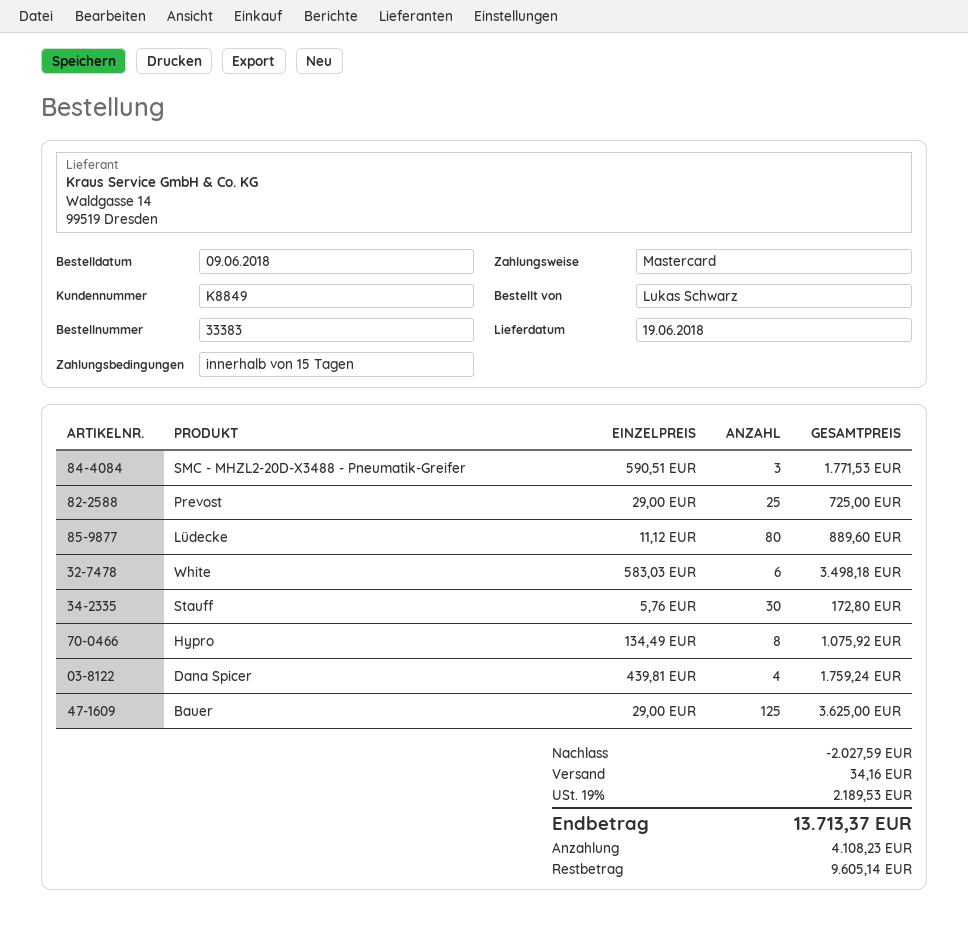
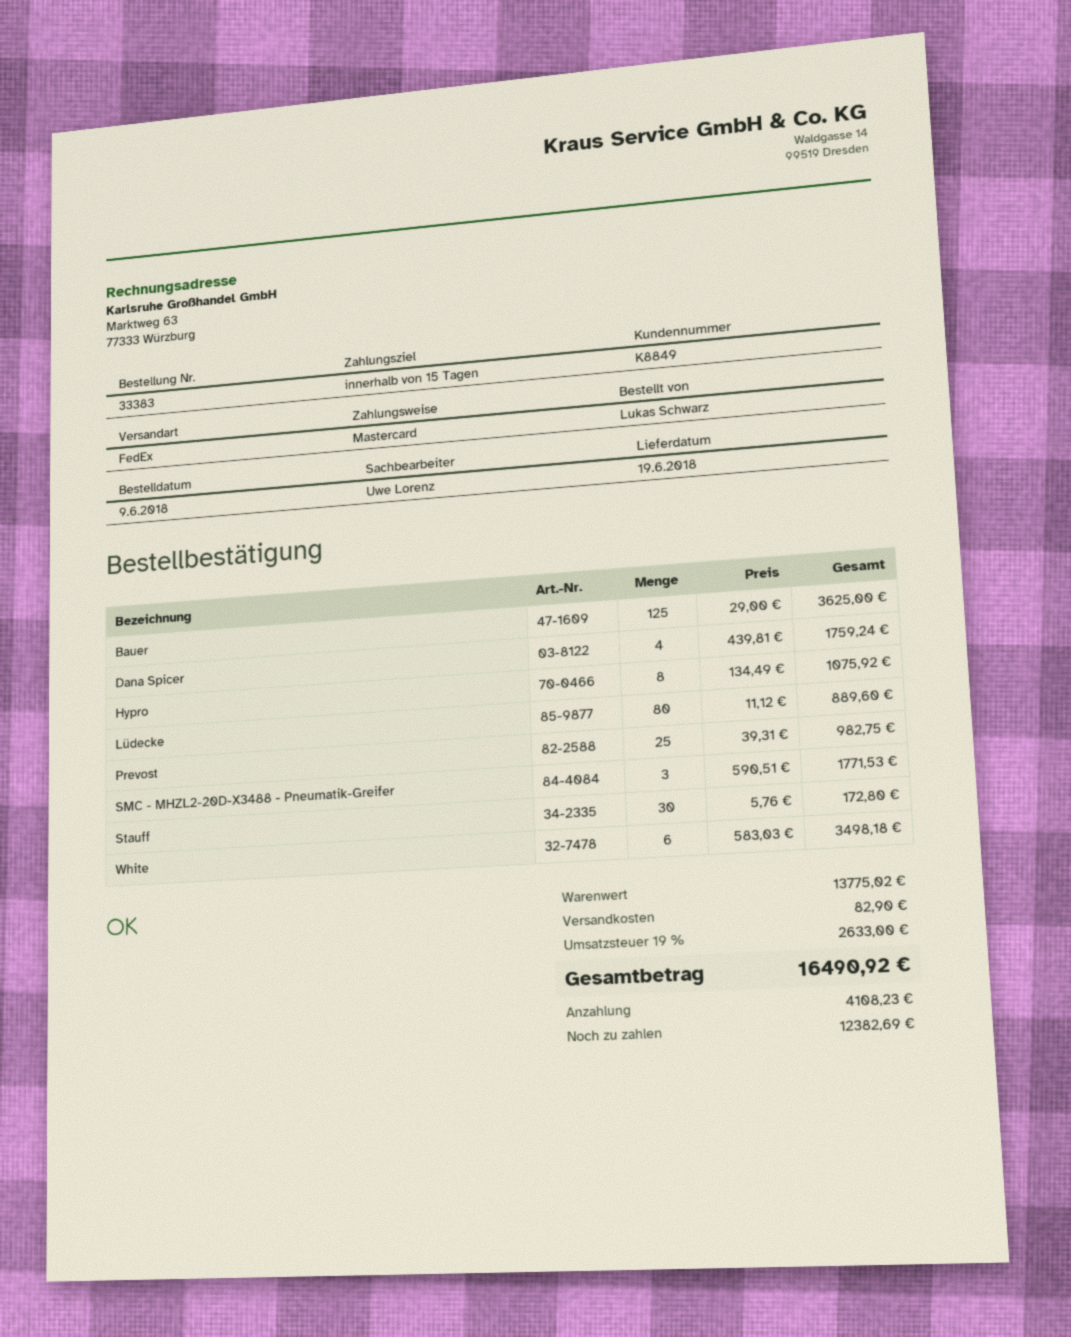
Prevost: 25 x 29.00 = 725.00 -> 25 x 39.31 = 982.75
discount: 2027.59 -> none
shipping: 34.16 -> 82.90
tax: 19% = 2189.53 -> 19% = 2633.00
total: 13713.37 -> 16490.92
balance: 9605.14 -> 12382.69

